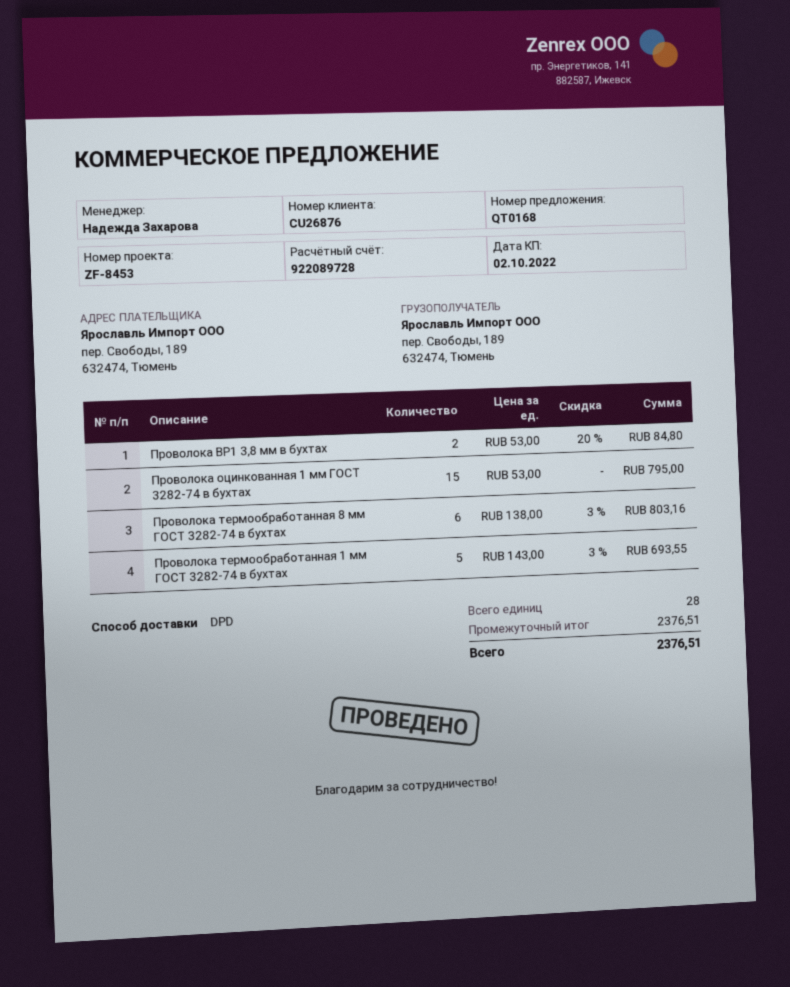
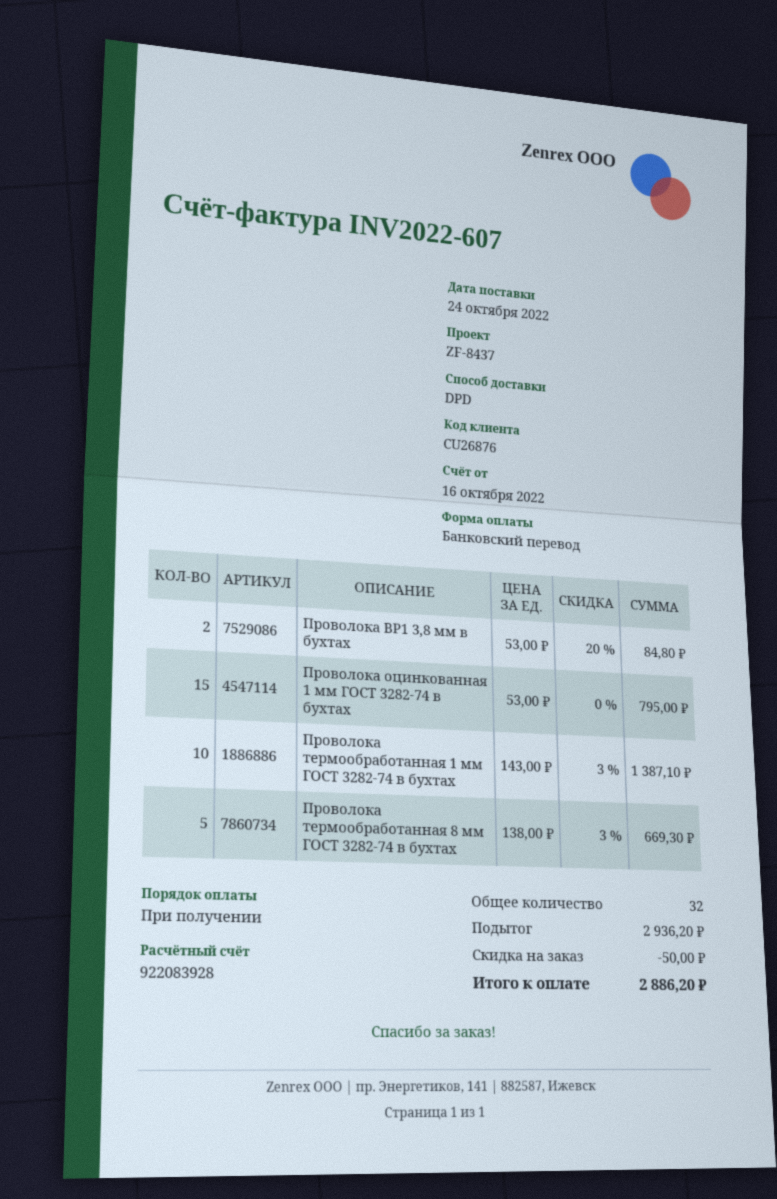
reference: ZF-8453 -> ZF-8437
bank account: 922089728 -> 922083928
Проволока термообработанная 8 мм ГОСТ 3282-74 в бухтах: 6 x 138.00 - 3% = 803.16 -> 5 x 138.00 - 3% = 669.30
Проволока термообработанная 1 мм ГОСТ 3282-74 в бухтах: 5 x 143.00 - 3% = 693.55 -> 10 x 143.00 - 3% = 1387.10
total quantity: 28 -> 32
subtotal: 2376.51 -> 2936.20
discount: none -> 50.00
total: 2376.51 -> 2886.20

